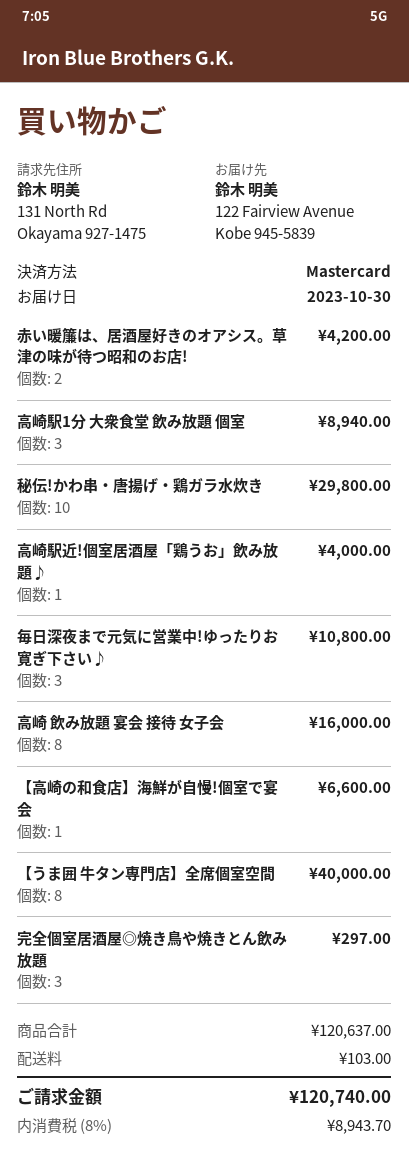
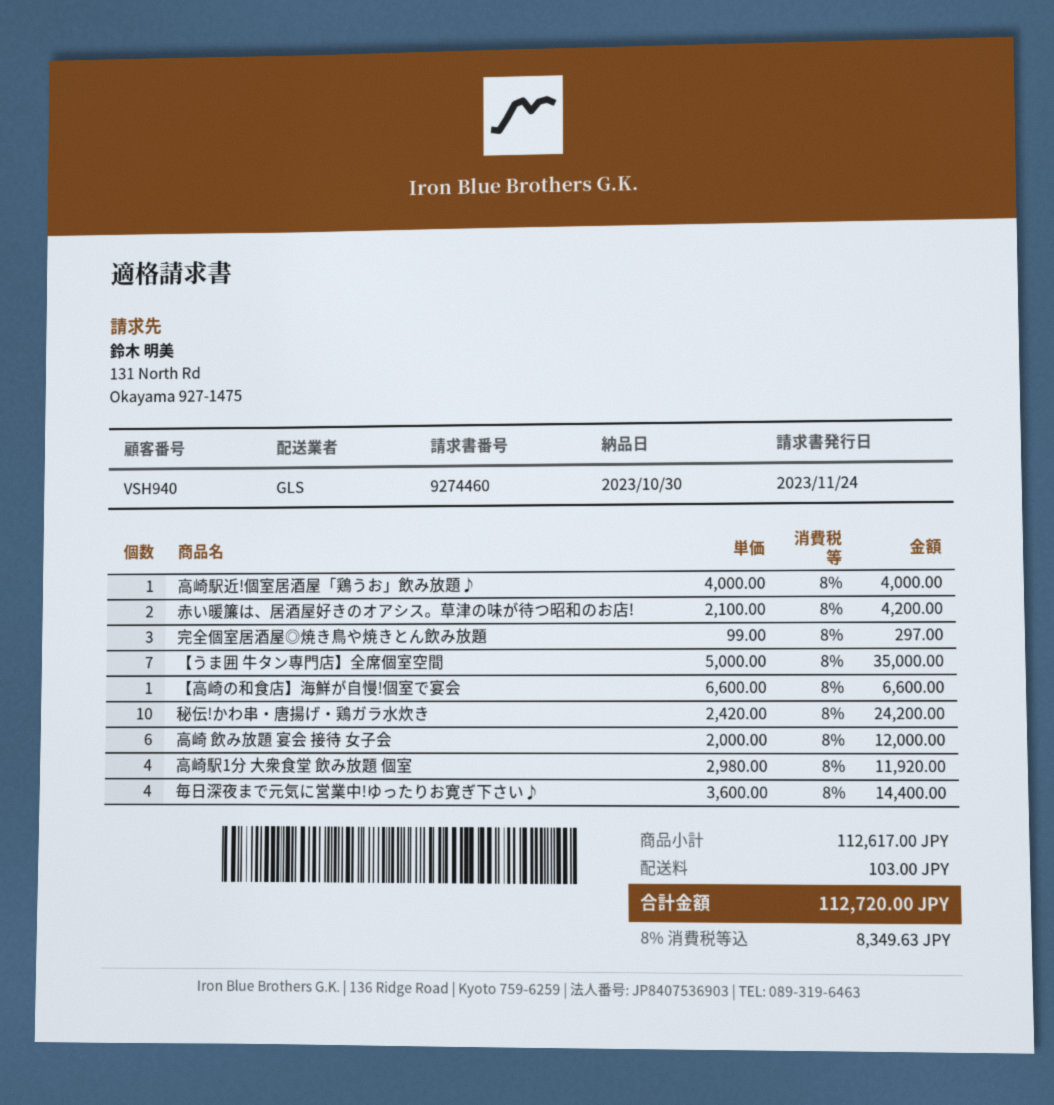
高崎駅1分 大衆食堂 飲み放題 個室: 3 for 8940.00 -> 4 for 11920.00
秘伝!かわ串・唐揚げ・鶏ガラ水炊き: 10 for 29800.00 -> 10 for 24200.00
毎日深夜まで元気に営業中!ゆったりお寛ぎ下さい♪: 3 for 10800.00 -> 4 for 14400.00
高崎 飲み放題 宴会 接待 女子会: 8 for 16000.00 -> 6 for 12000.00
【うま囲 牛タン専門店】全席個室空間: 8 for 40000.00 -> 7 for 35000.00
subtotal: 120637.00 -> 112617.00
tax: 8% = 8943.70 -> 8% = 8349.63
total: 120740.00 -> 112720.00

